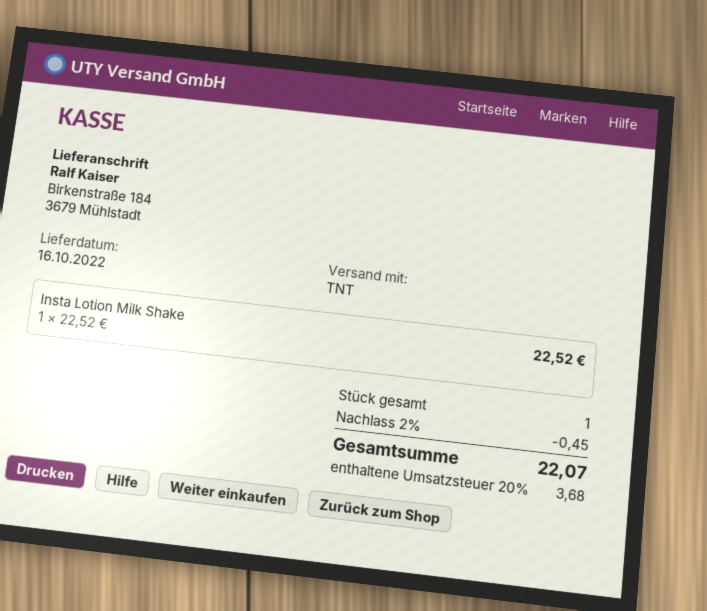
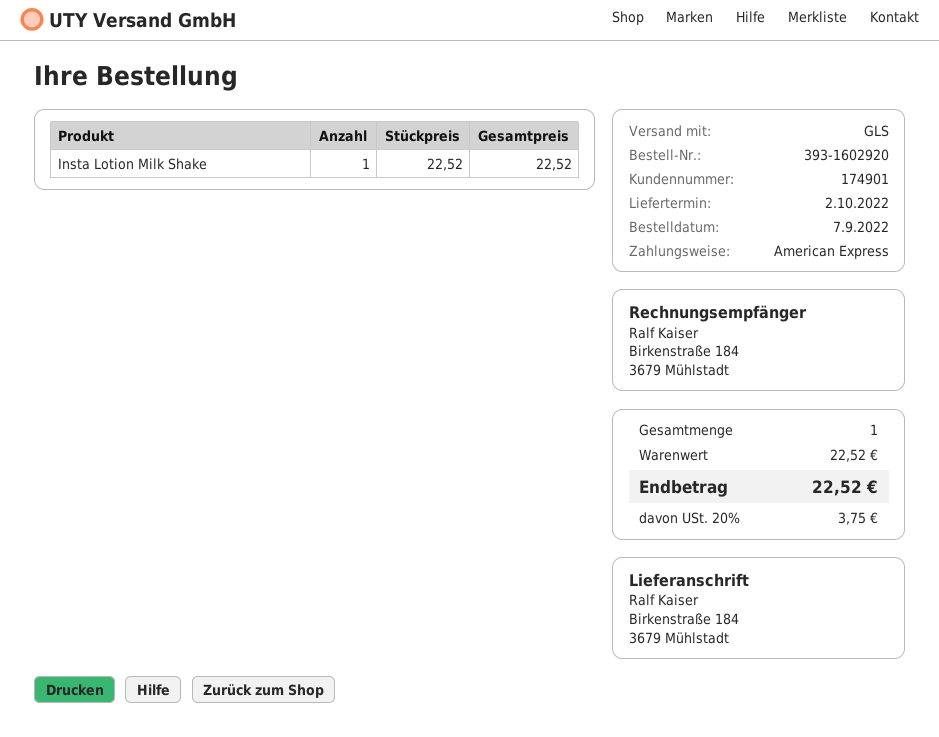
delivery date: 2022-10-16 -> 2022-10-02
shipping method: TNT -> GLS
discount: 2% = 0.45 -> none
tax: 20% = 3.68 -> 20% = 3.75
total: 22.07 -> 22.52

